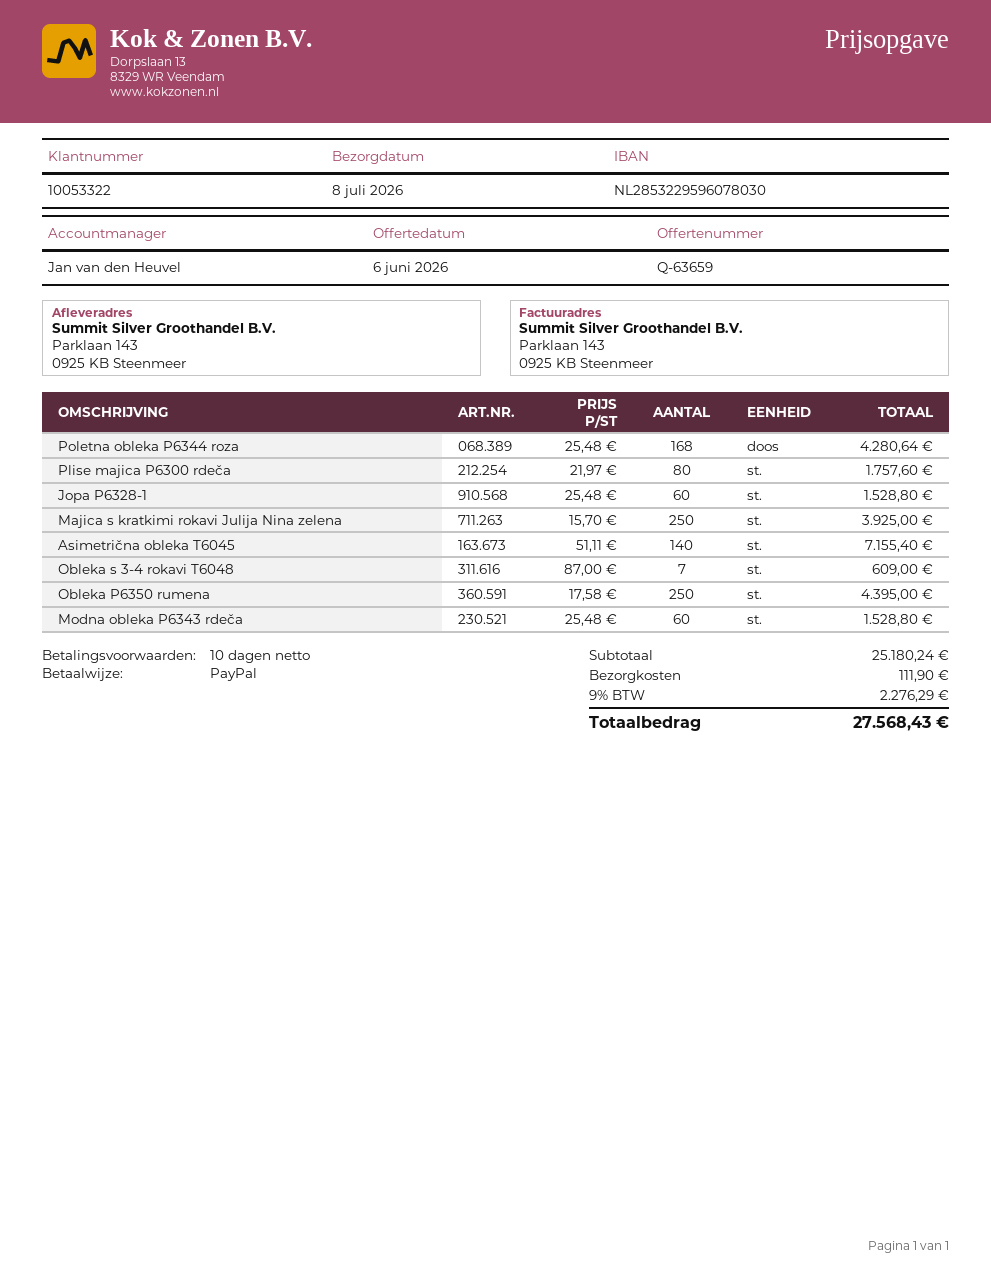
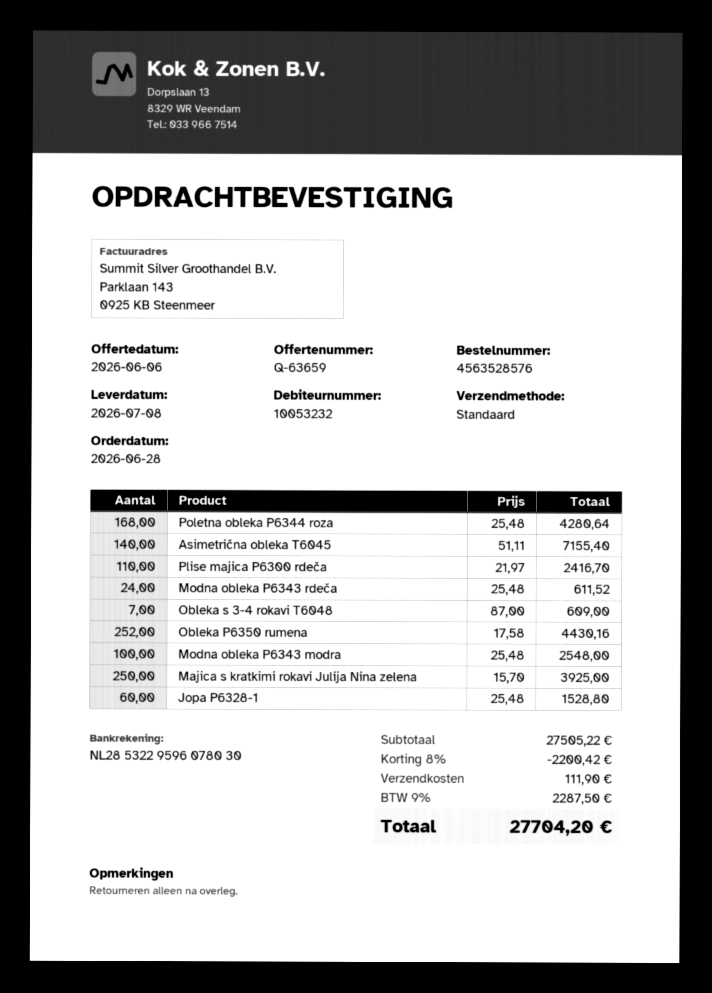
customer number: 10053322 -> 10053232
Plise majica P6300 rdeča: 80 x 21.97 = 1757.60 -> 110 x 21.97 = 2416.70
Obleka P6350 rumena: 250 x 17.58 = 4395.00 -> 252 x 17.58 = 4430.16
Modna obleka P6343 rdeča: 60 x 25.48 = 1528.80 -> 24 x 25.48 = 611.52
Modna obleka P6343 modra: none -> 100 x 25.48 = 2548.00
subtotal: 25180.24 -> 27505.22
discount: none -> 8% = 2200.42
tax: 9% = 2276.29 -> 9% = 2287.50
total: 27568.43 -> 27704.20

